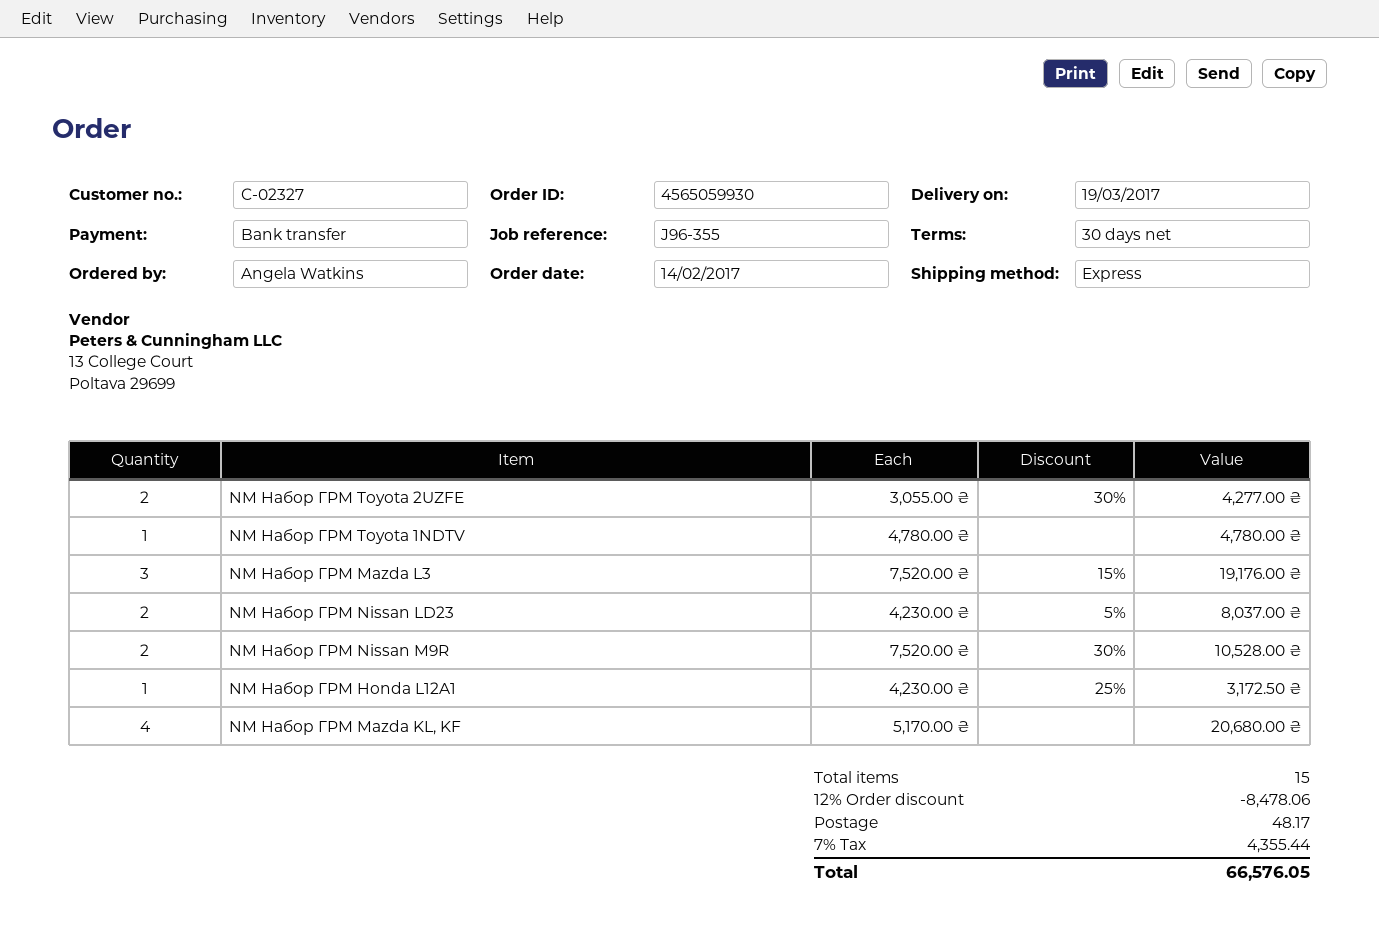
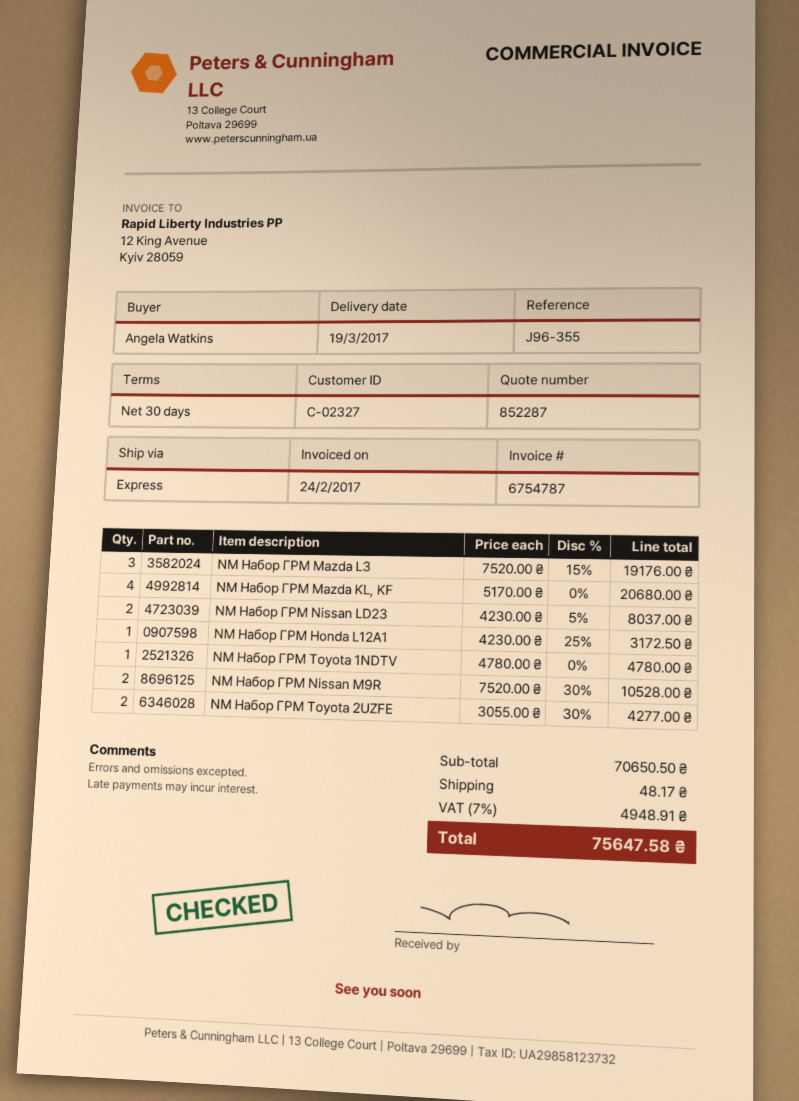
discount: 12% = 8478.06 -> none
tax: 7% = 4355.44 -> 7% = 4948.91
total: 66576.05 -> 75647.58

